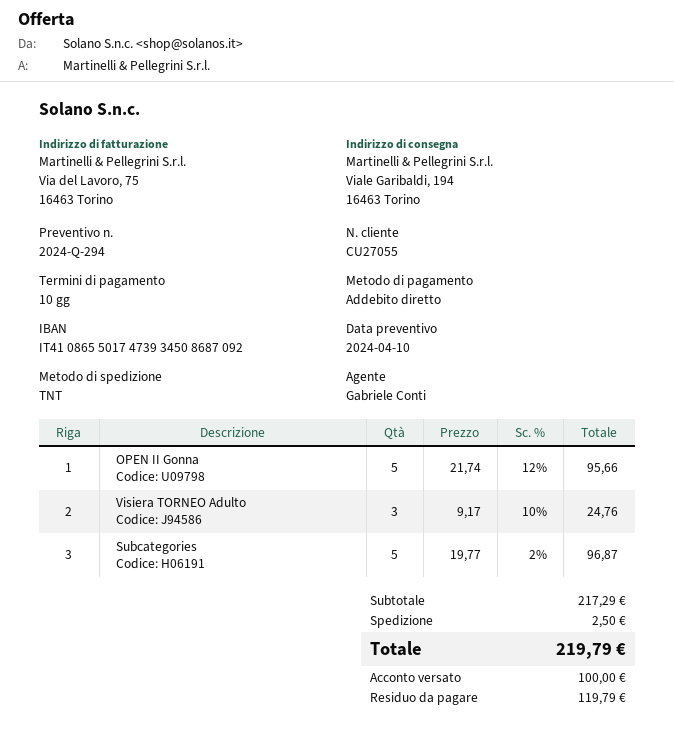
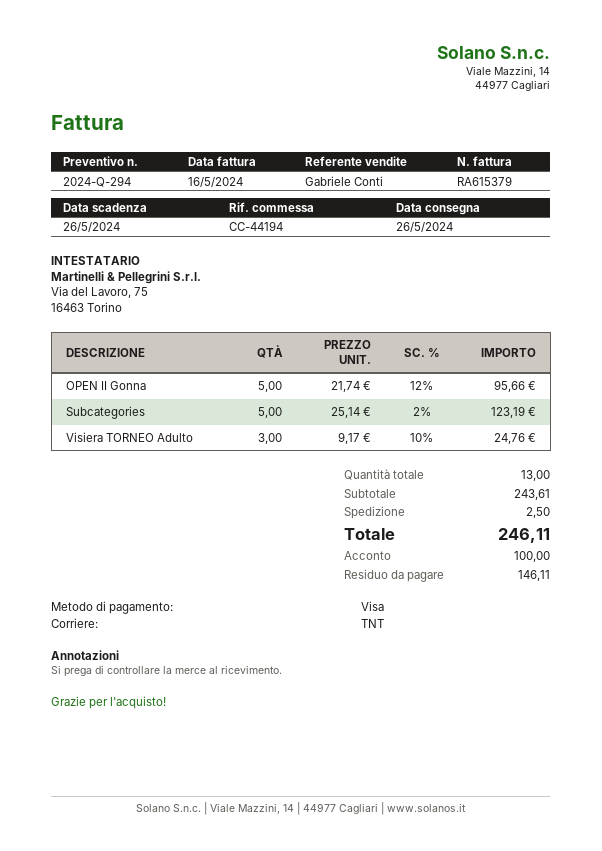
payment method: direct debit -> Visa
Subcategories: 5 x 19.77 - 2% = 96.87 -> 5 x 25.14 - 2% = 123.19
subtotal: 217.29 -> 243.61
total: 219.79 -> 246.11
balance: 119.79 -> 146.11

